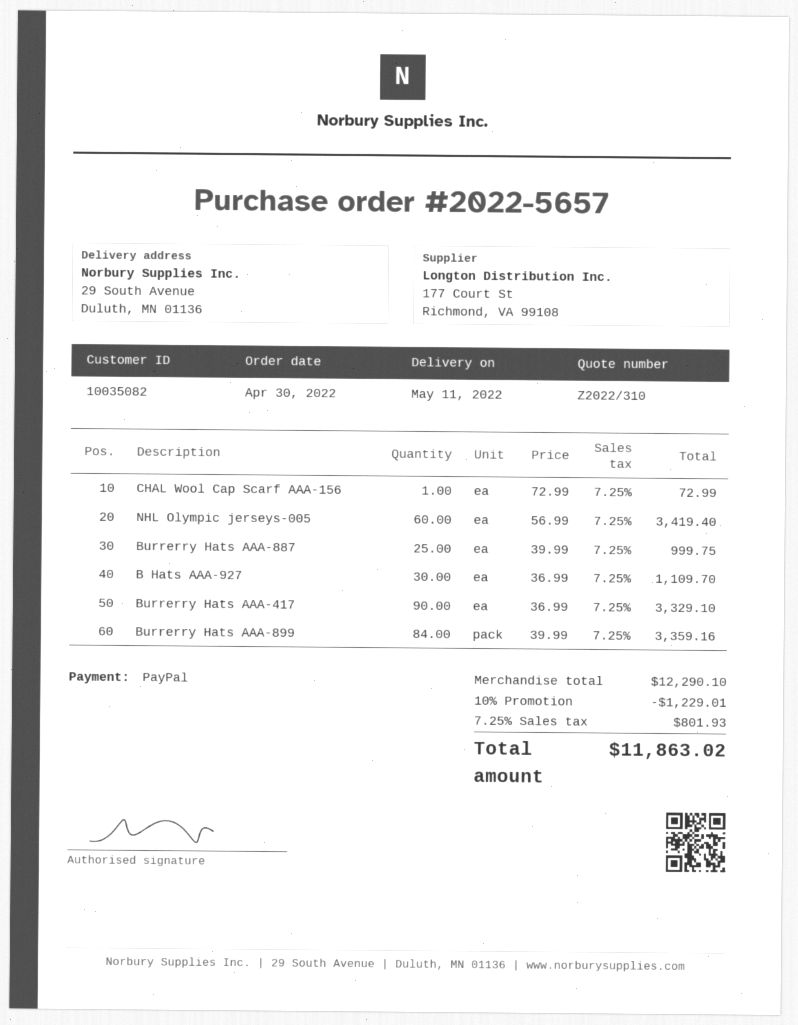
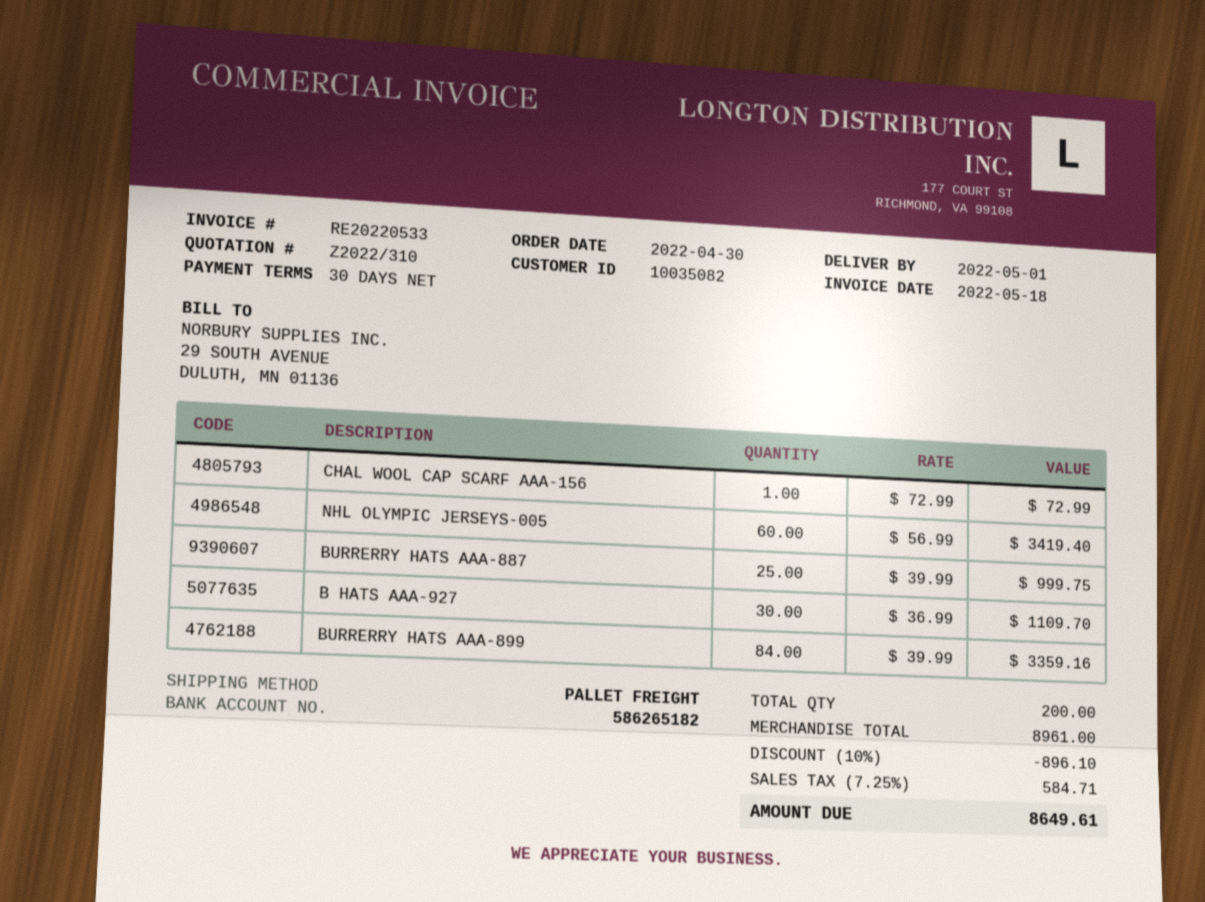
delivery date: 2022-05-11 -> 2022-05-01
Burrerry Hats AAA-417: 90 x 36.99 = 3329.10 -> none
subtotal: 12290.10 -> 8961.00
discount: 10% = 1229.01 -> 10% = 896.10
tax: 7.25% = 801.93 -> 7.25% = 584.71
total: 11863.02 -> 8649.61

